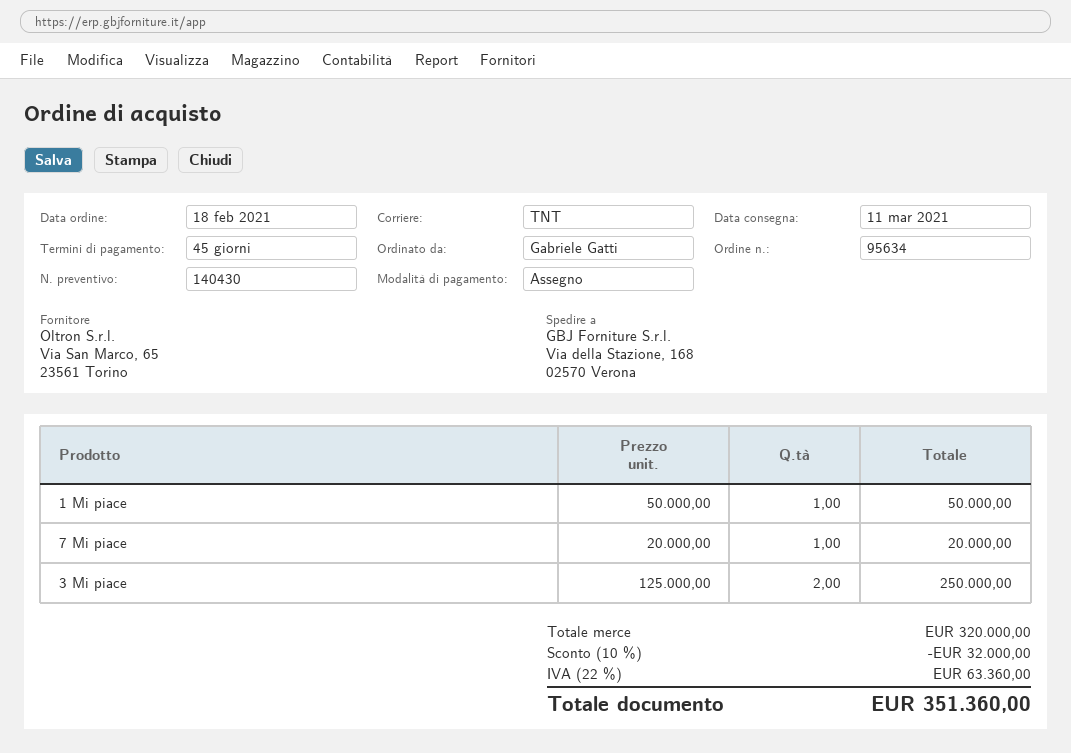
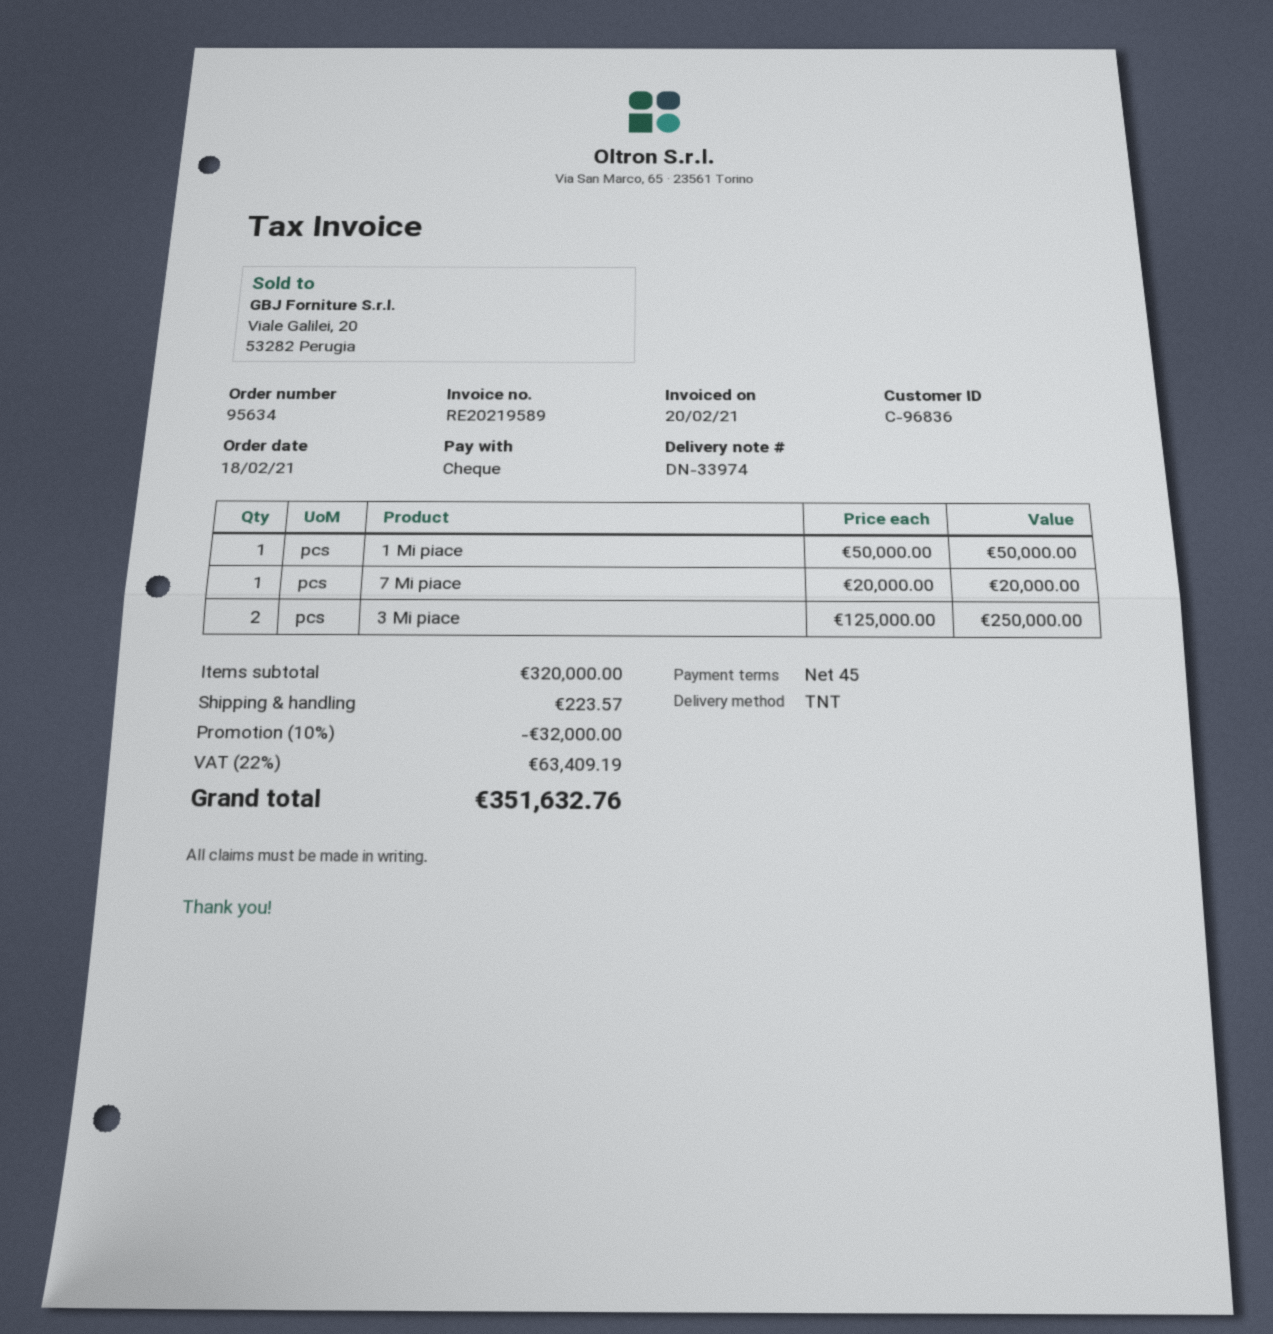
shipping: none -> 223.57
tax: 22% = 63360.00 -> 22% = 63409.19
total: 351360.00 -> 351632.76

